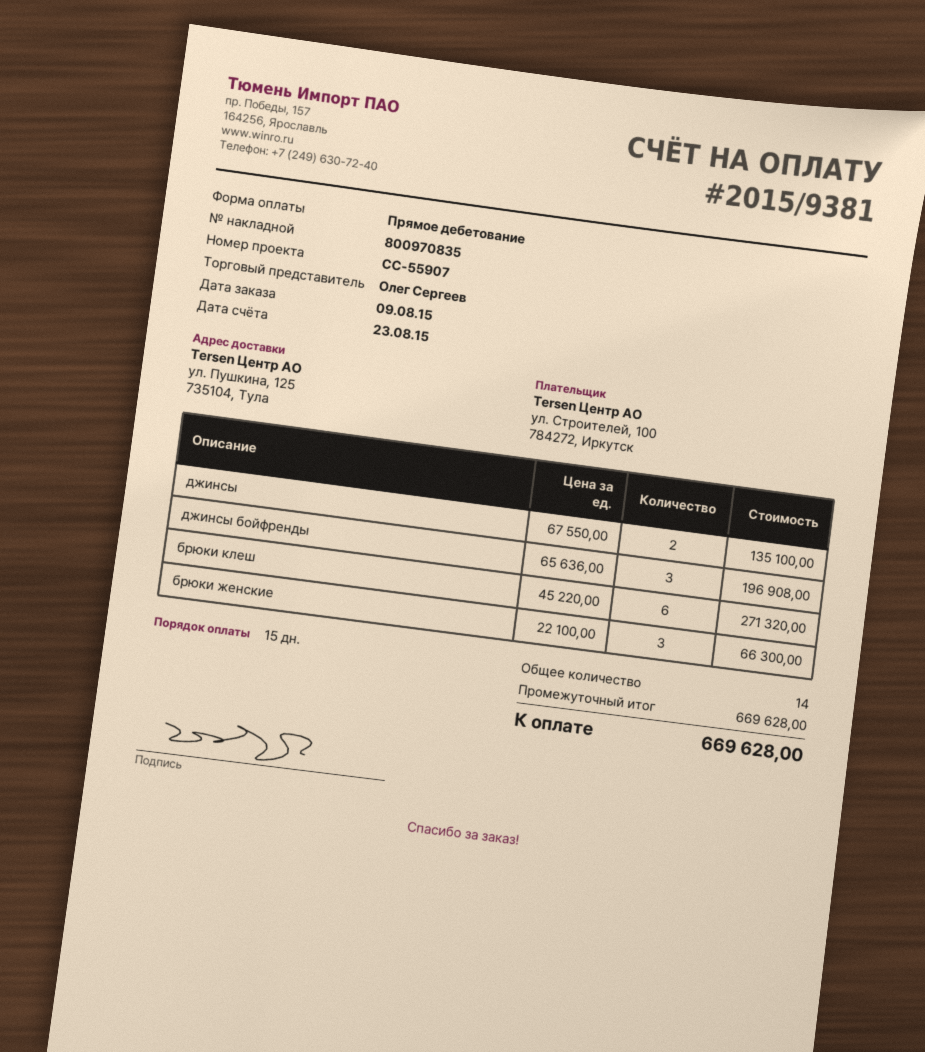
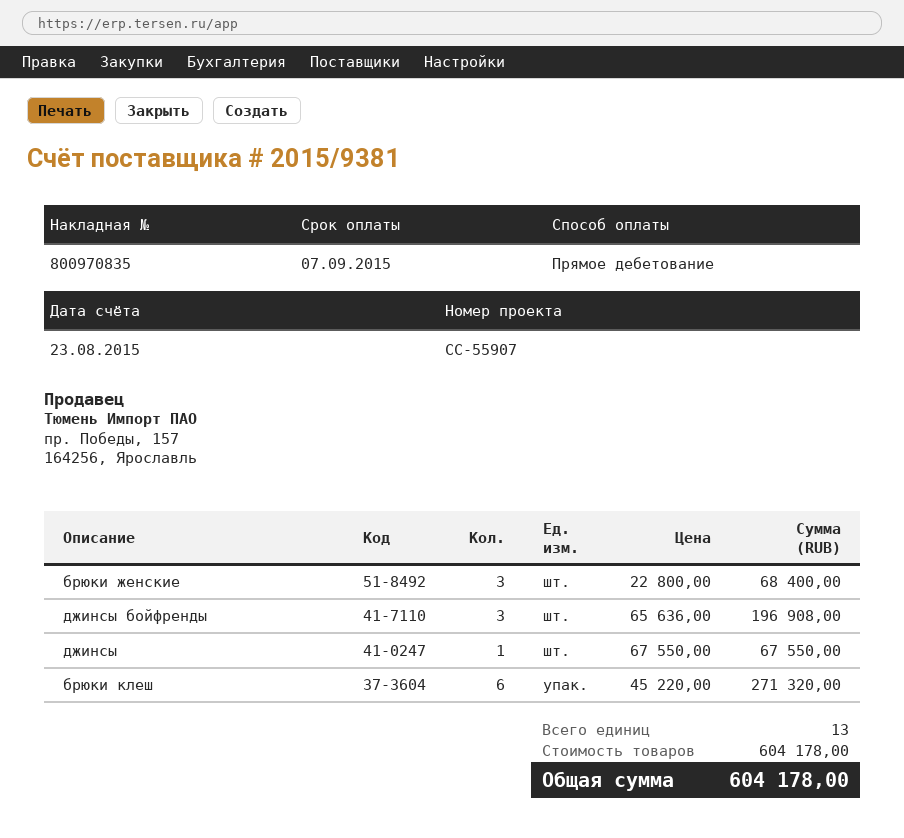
джинсы: 2 x 67550.00 = 135100.00 -> 1 x 67550.00 = 67550.00
брюки женские: 3 x 22100.00 = 66300.00 -> 3 x 22800.00 = 68400.00
total quantity: 14 -> 13
subtotal: 669628.00 -> 604178.00
total: 669628.00 -> 604178.00

